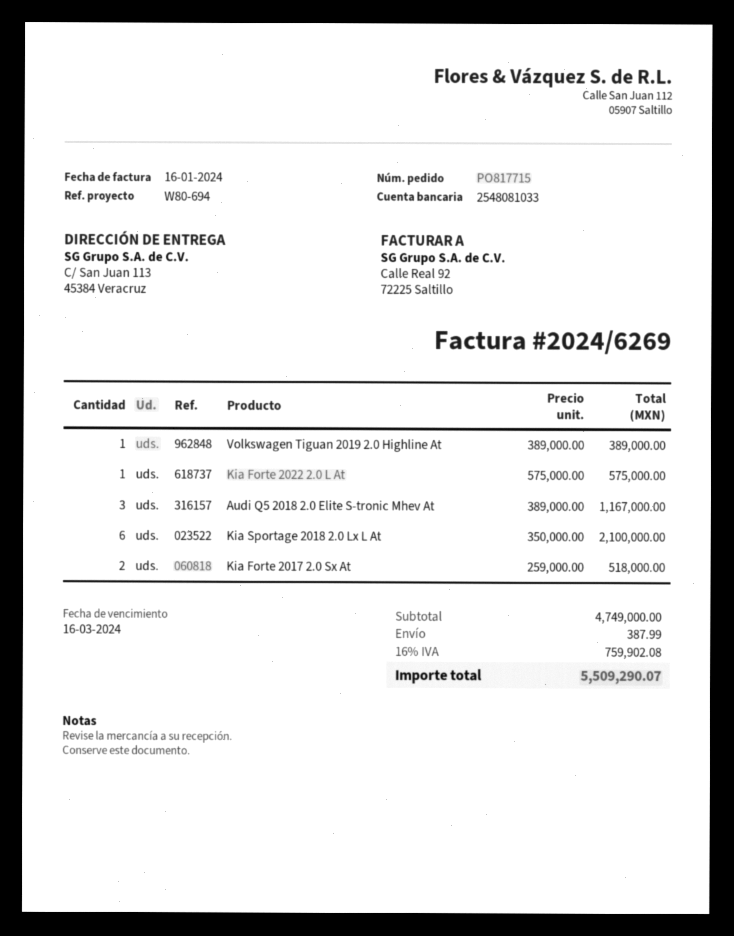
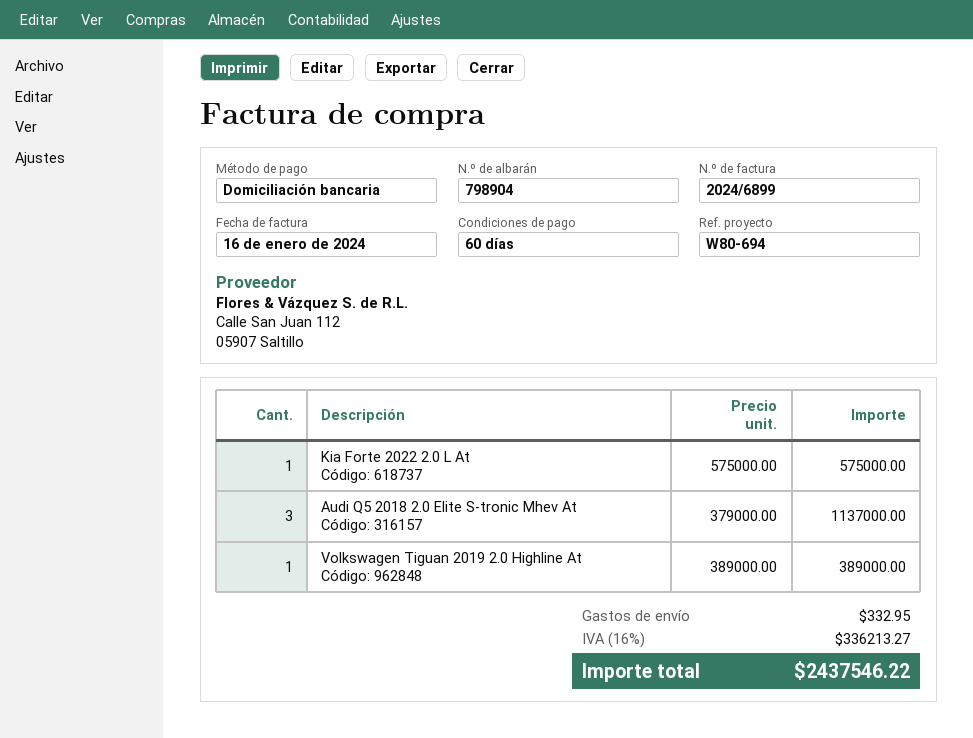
invoice number: 2024/6269 -> 2024/6899
Audi Q5 2018 2.0 Elite S-tronic Mhev At: 3 x 389000.00 = 1167000.00 -> 3 x 379000.00 = 1137000.00
Kia Sportage 2018 2.0 Lx L At: 6 x 350000.00 = 2100000.00 -> none
Kia Forte 2017 2.0 Sx At: 2 x 259000.00 = 518000.00 -> none
shipping: 387.99 -> 332.95
tax: 16% = 759902.08 -> 16% = 336213.27
total: 5509290.07 -> 2437546.22

